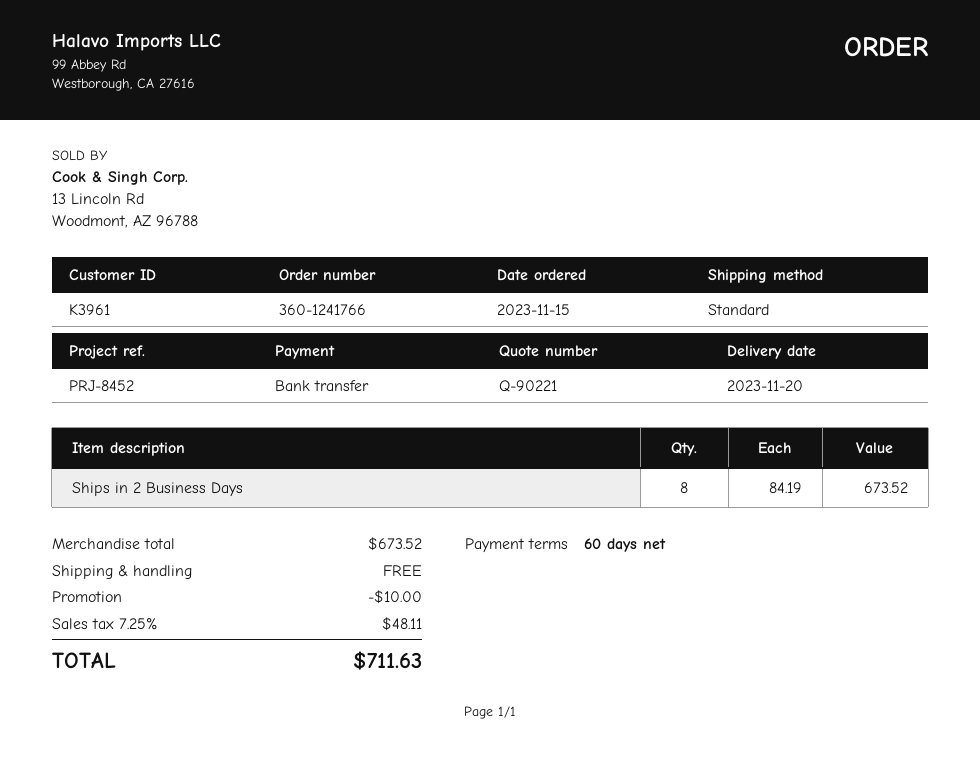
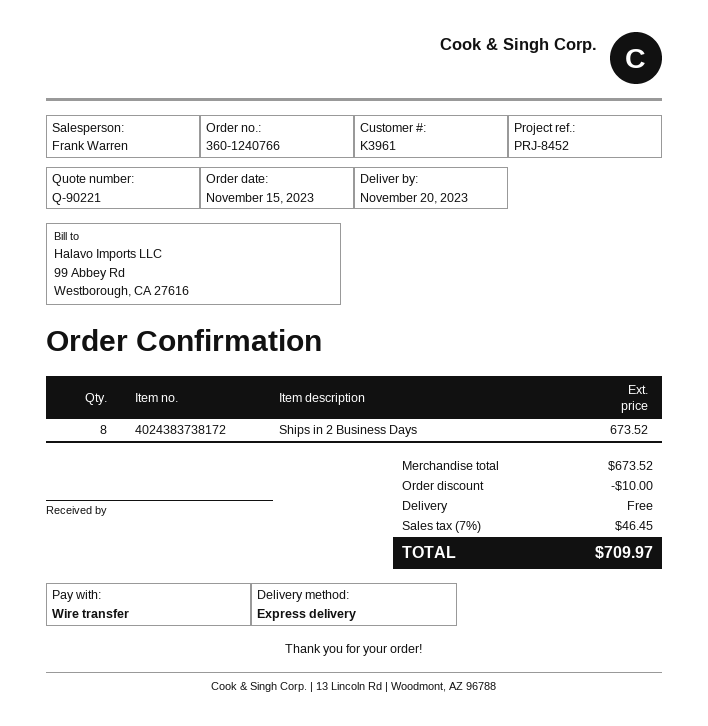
order number: 360-1241766 -> 360-1240766
shipping method: standard -> express
tax: 7.25% = 48.11 -> 7% = 46.45
total: 711.63 -> 709.97

